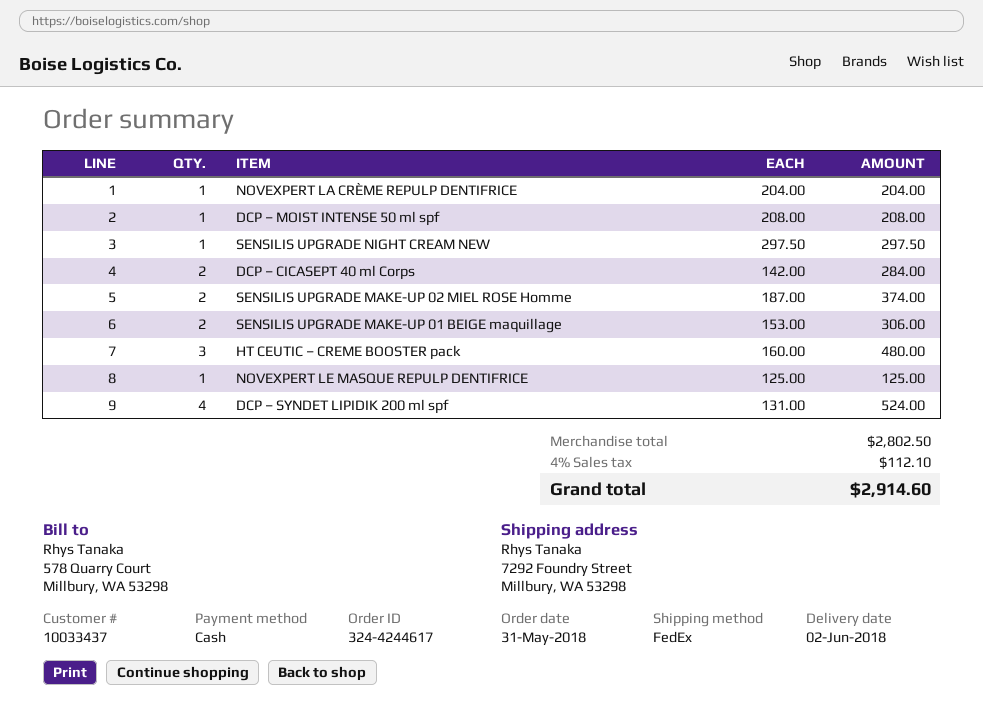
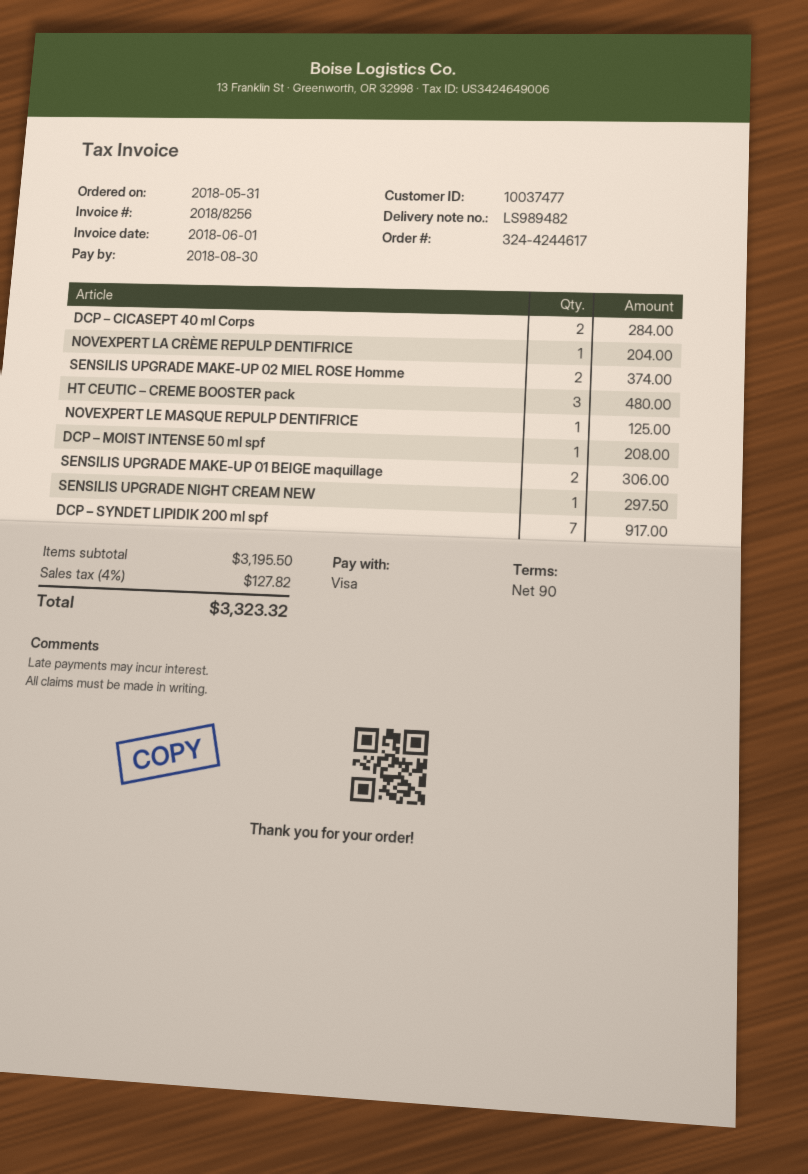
customer number: 10033437 -> 10037477
payment method: cash -> Visa
DCP – SYNDET LIPIDIK 200 ml spf: 4 for 524.00 -> 7 for 917.00
subtotal: 2802.50 -> 3195.50
tax: 4% = 112.10 -> 4% = 127.82
total: 2914.60 -> 3323.32

